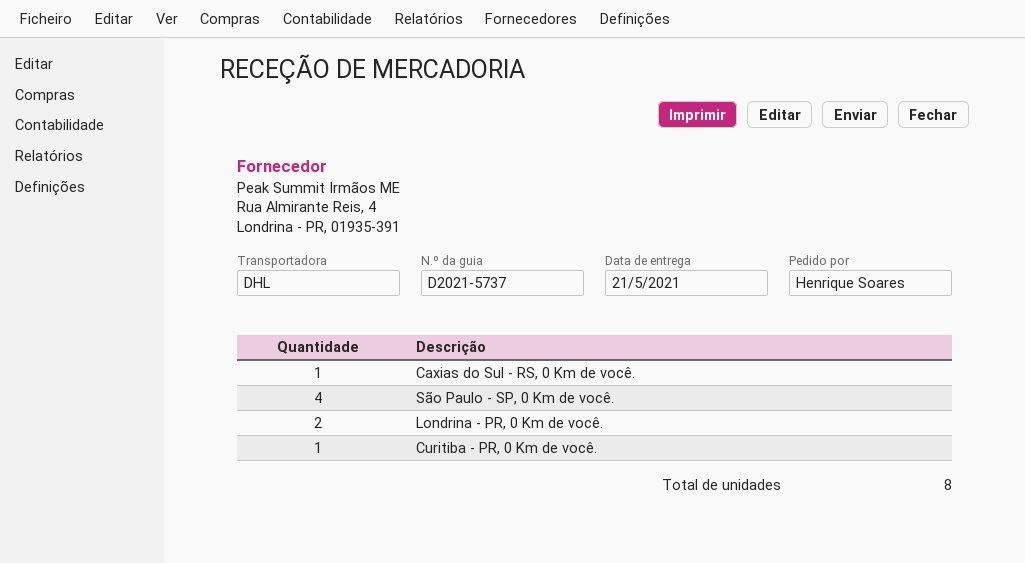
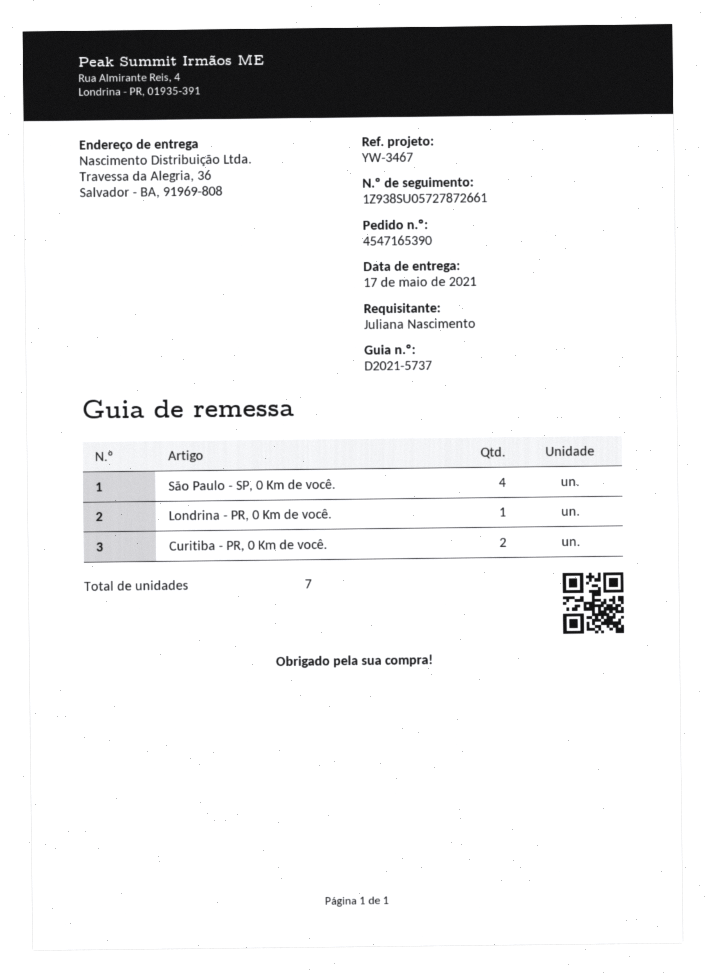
delivery date: 2021-05-21 -> 2021-05-17
ordered by: Henrique Soares -> Juliana Nascimento
Caxias do Sul - RS, 0 Km de você.: 1 -> none
Londrina - PR, 0 Km de você.: 2 -> 1
Curitiba - PR, 0 Km de você.: 1 -> 2
total quantity: 8 -> 7

